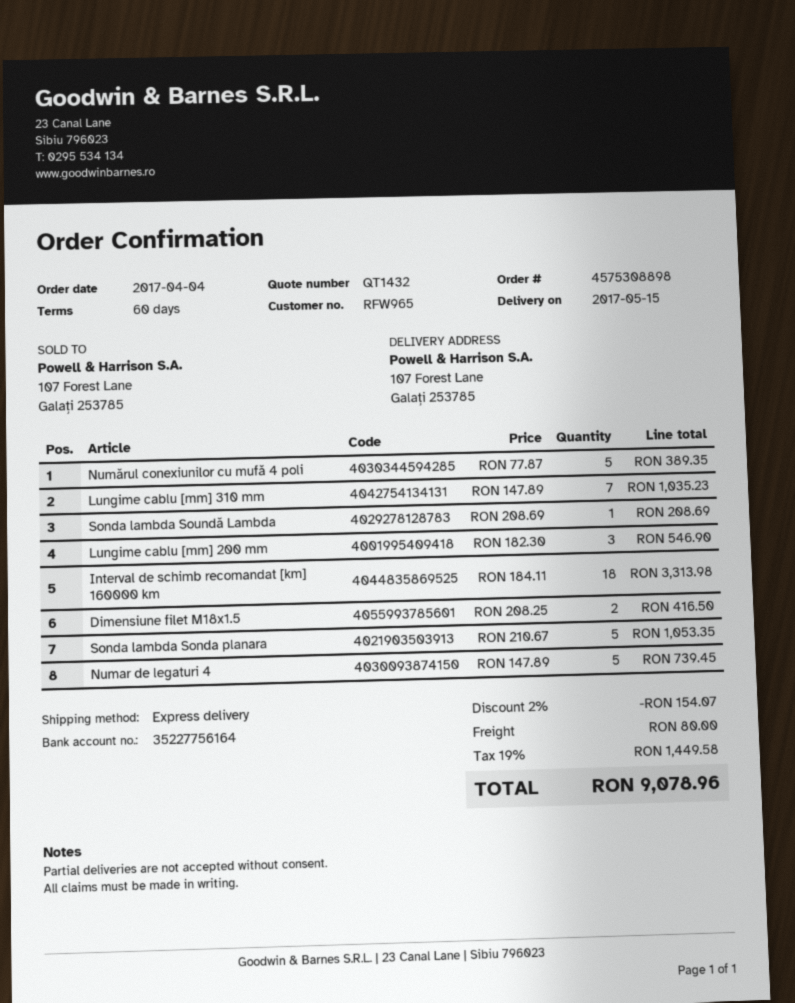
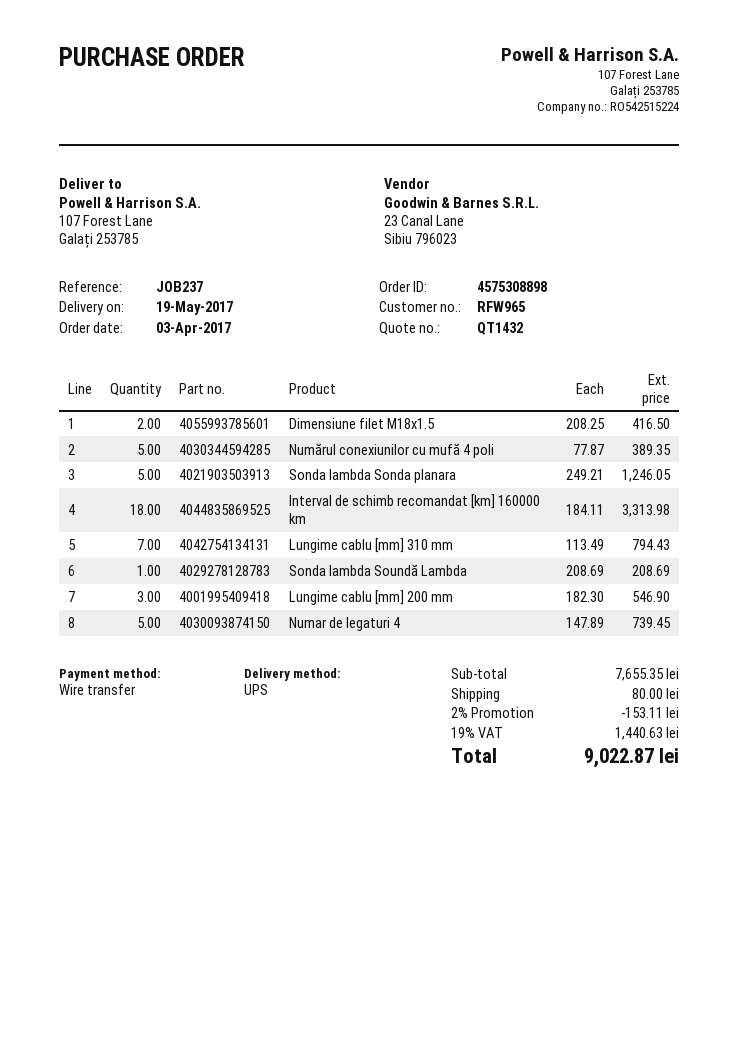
order date: 2017-04-04 -> 2017-04-03
delivery date: 2017-05-15 -> 2017-05-19
shipping method: express -> UPS
Lungime cablu [mm] 310 mm: 7 x 147.89 = 1035.23 -> 7 x 113.49 = 794.43
Sonda lambda Sonda planara: 5 x 210.67 = 1053.35 -> 5 x 249.21 = 1246.05
discount: 2% = 154.07 -> 2% = 153.11
tax: 19% = 1449.58 -> 19% = 1440.63
total: 9078.96 -> 9022.87

